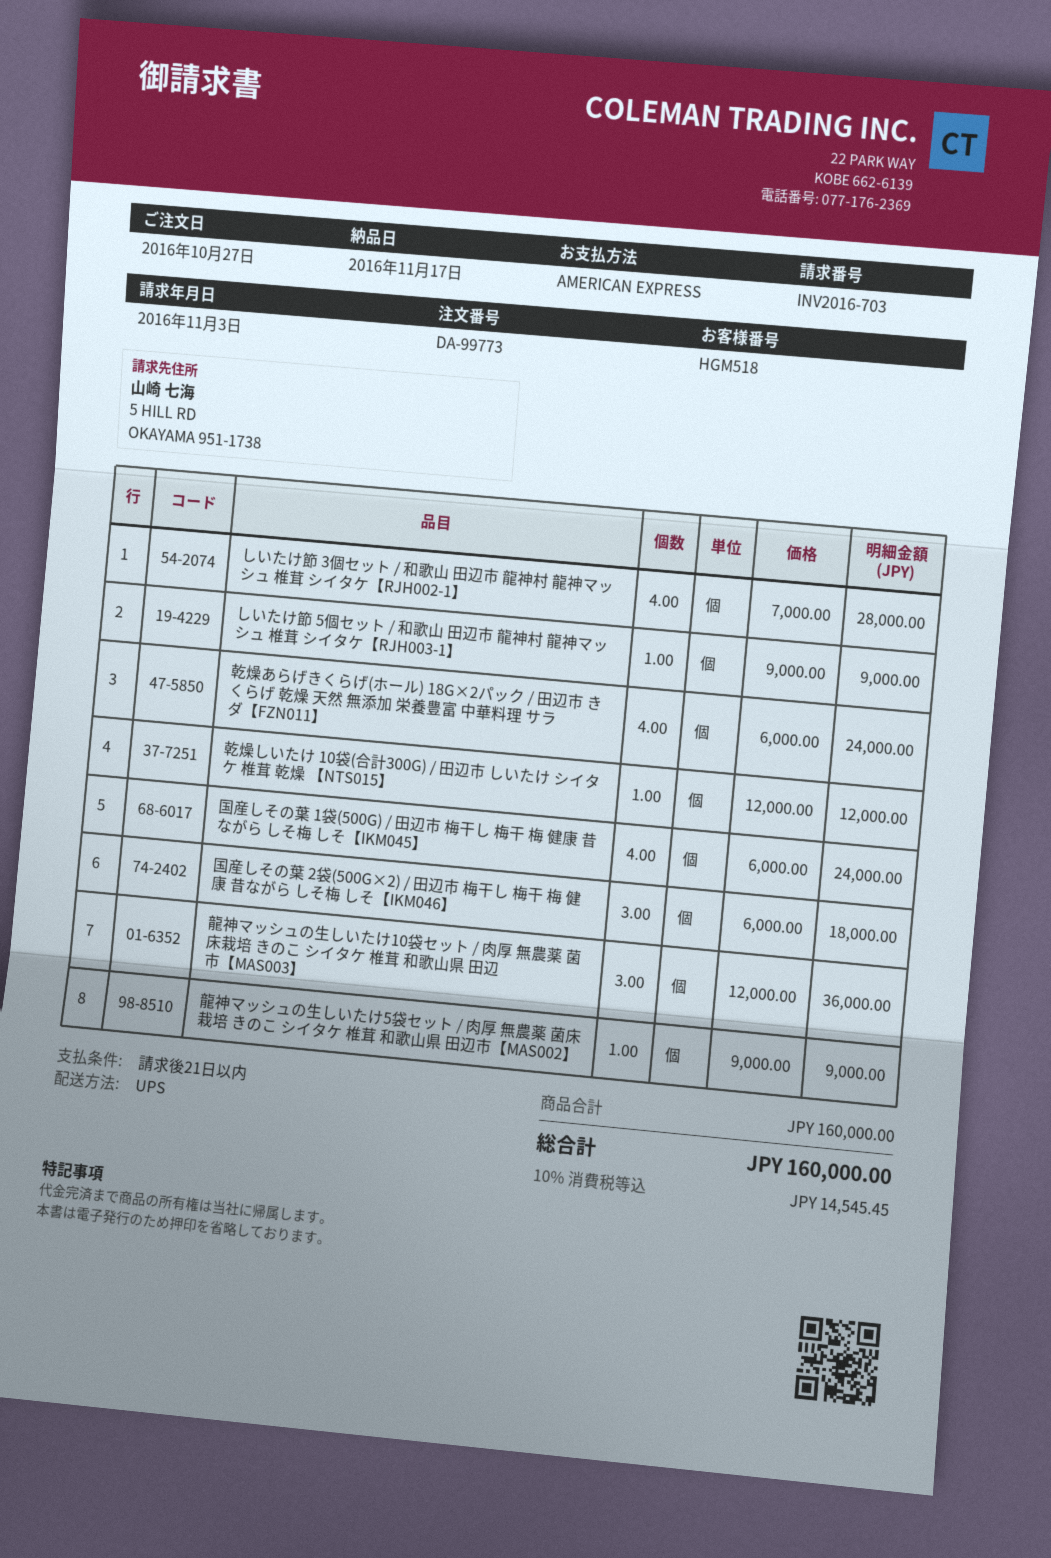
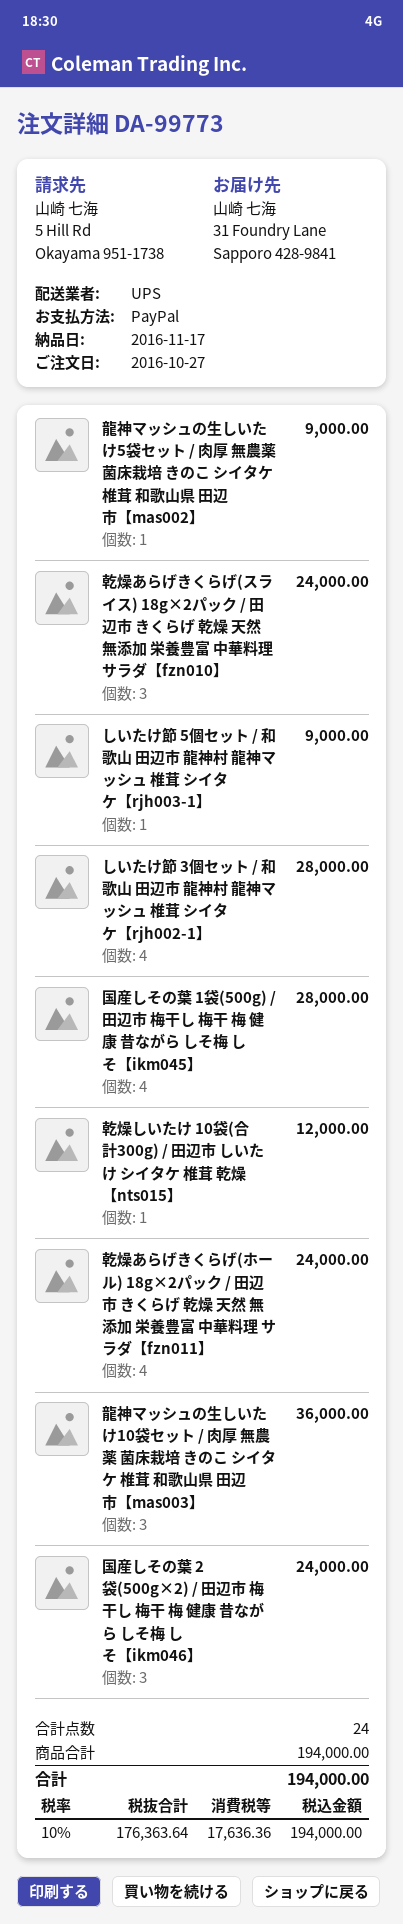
payment method: American Express -> PayPal
国産しその葉 1袋(500G) / 田辺市 梅干し 梅干 梅 健康 昔ながら しそ梅 しそ【IKM045】: 4 for 24000.00 -> 4 for 28000.00
国産しその葉 2袋(500G×2) / 田辺市 梅干し 梅干 梅 健康 昔ながら しそ梅 しそ【IKM046】: 3 for 18000.00 -> 3 for 24000.00
乾燥あらげきくらげ(スライス) 18g×2パック / 田辺市 きくらげ 乾燥 天然 無添加 栄養豊富 中華料理 サラダ【fzn010】: none -> 3 for 24000.00
subtotal: 160000.00 -> 194000.00
tax: 10% = 14545.45 -> 10% = 17636.36
total: 160000.00 -> 194000.00

